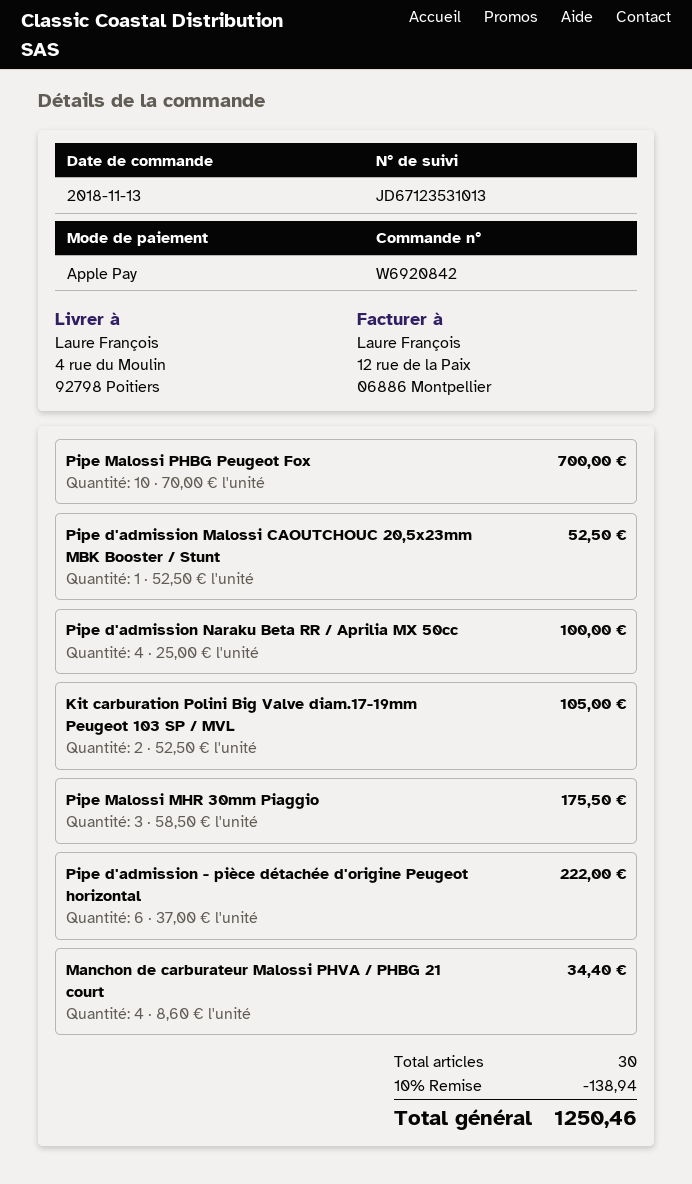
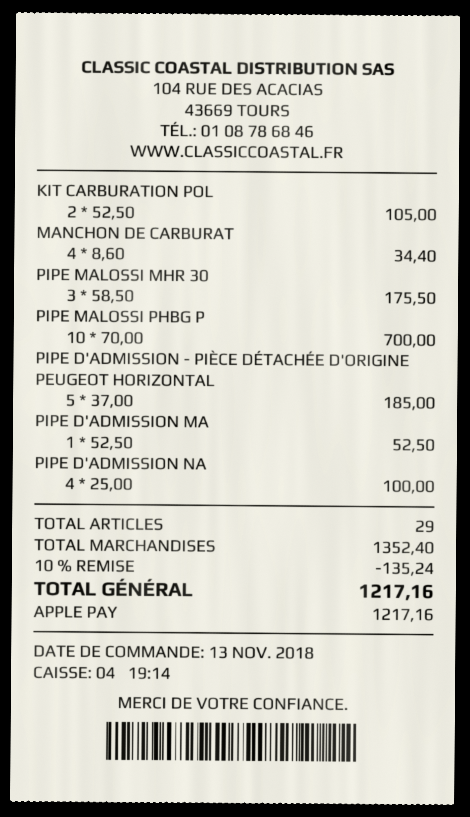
Pipe d'admission - pièce détachée d'origine Peugeot horizontal: 6 x 37.00 = 222.00 -> 5 x 37.00 = 185.00
total quantity: 30 -> 29
discount: 10% = 138.94 -> 10% = 135.24
total: 1250.46 -> 1217.16

